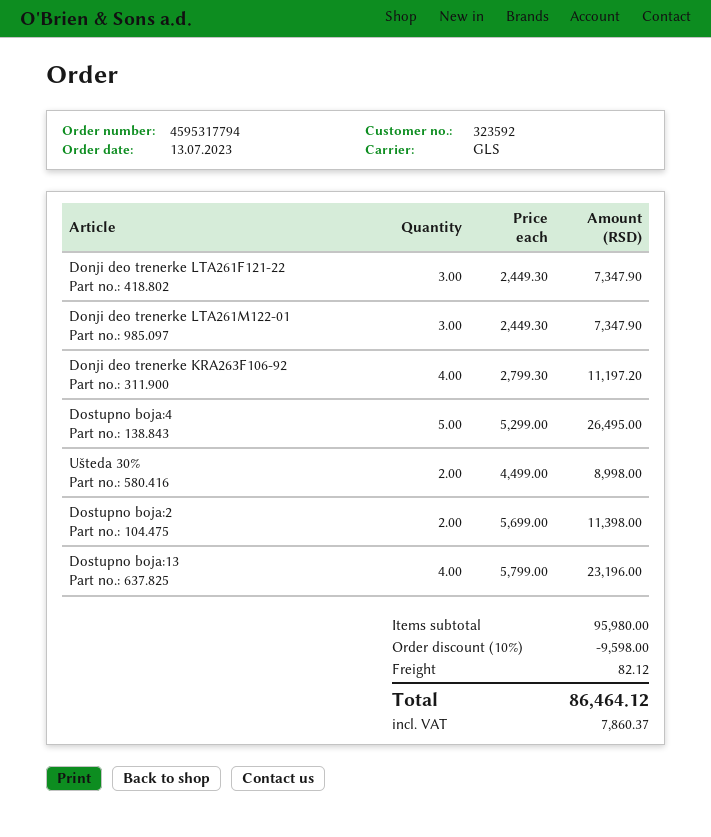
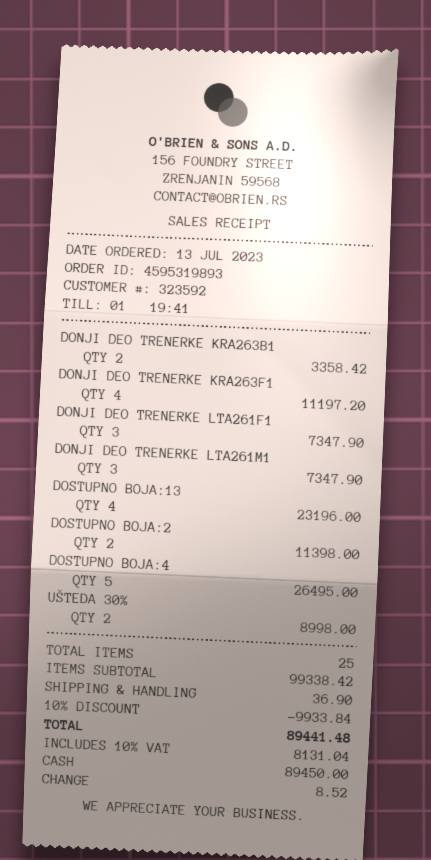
order number: 4595317794 -> 4595319893
DONJI DEO TRENERKE KRA263B1: none -> 2 for 3358.42
subtotal: 95980.00 -> 99338.42
discount: 10% = 9598.00 -> 10% = 9933.84
shipping: 82.12 -> 36.90
tax: 7860.37 -> 8131.04
total: 86464.12 -> 89441.48

